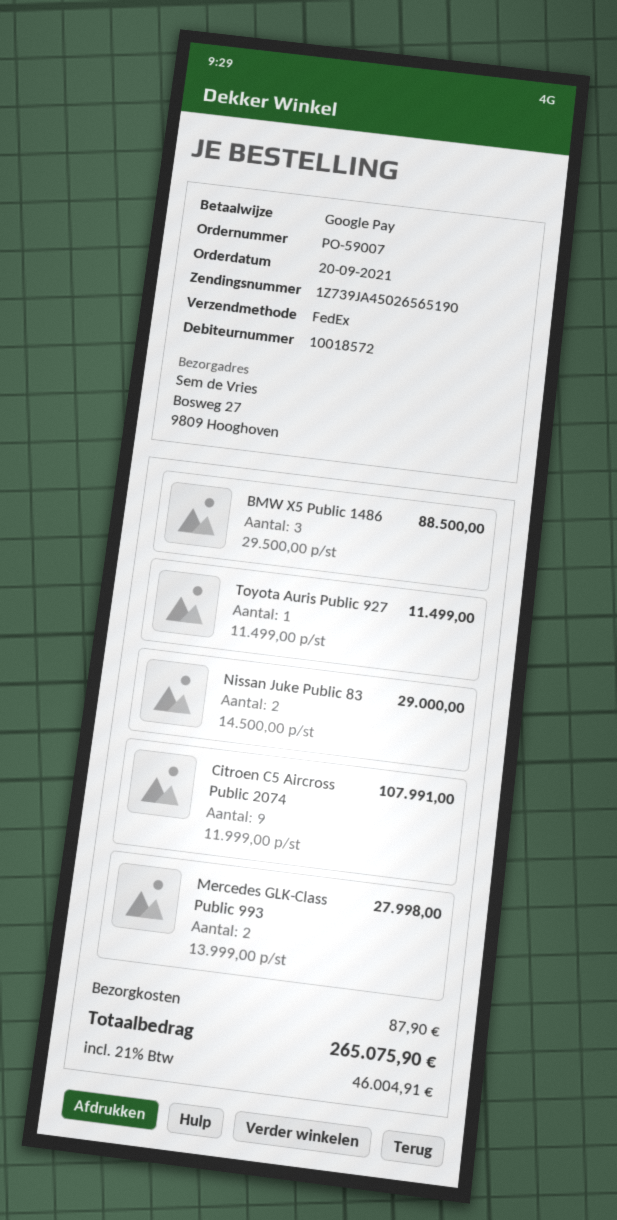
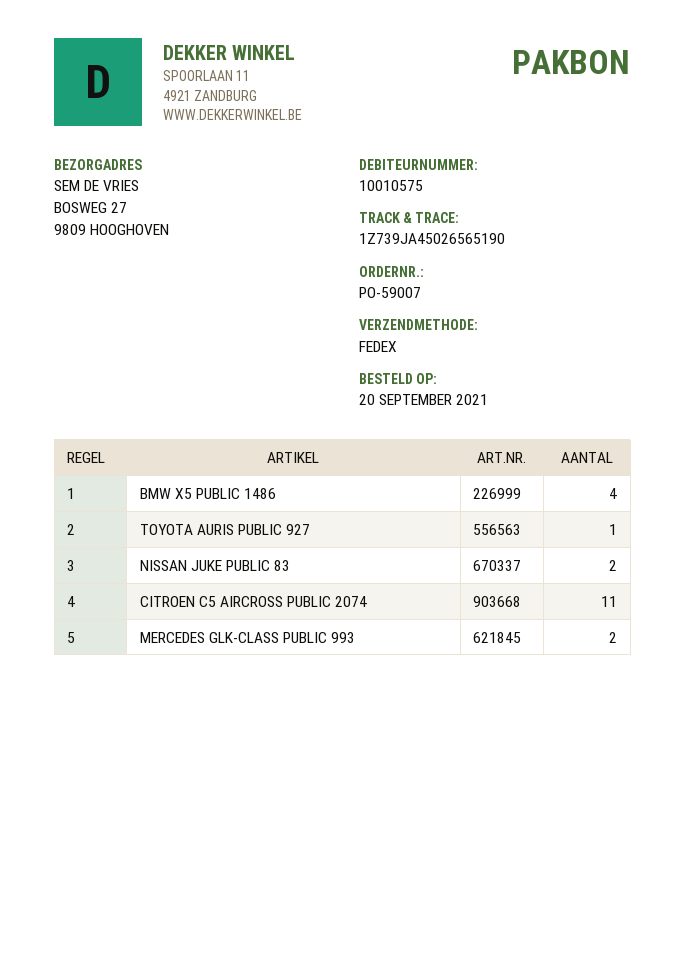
customer number: 10018572 -> 10010575
BMW X5 Public 1486: 3 -> 4
Citroen C5 Aircross Public 2074: 9 -> 11

